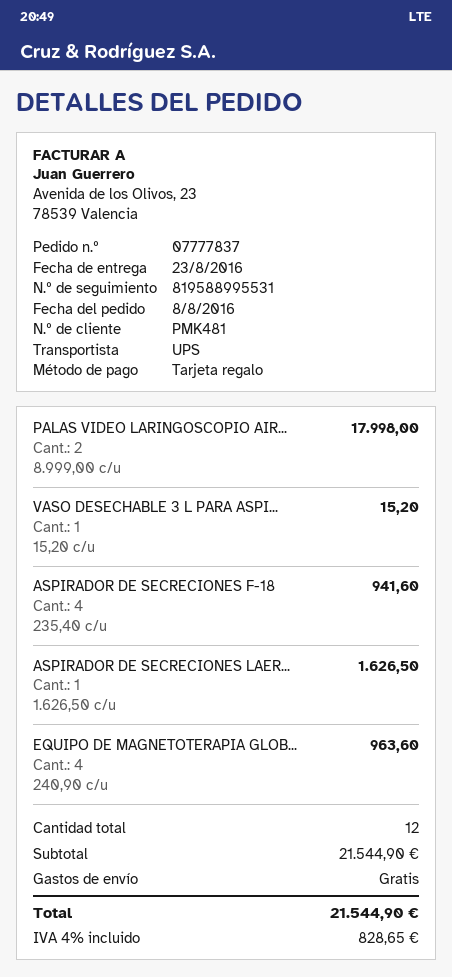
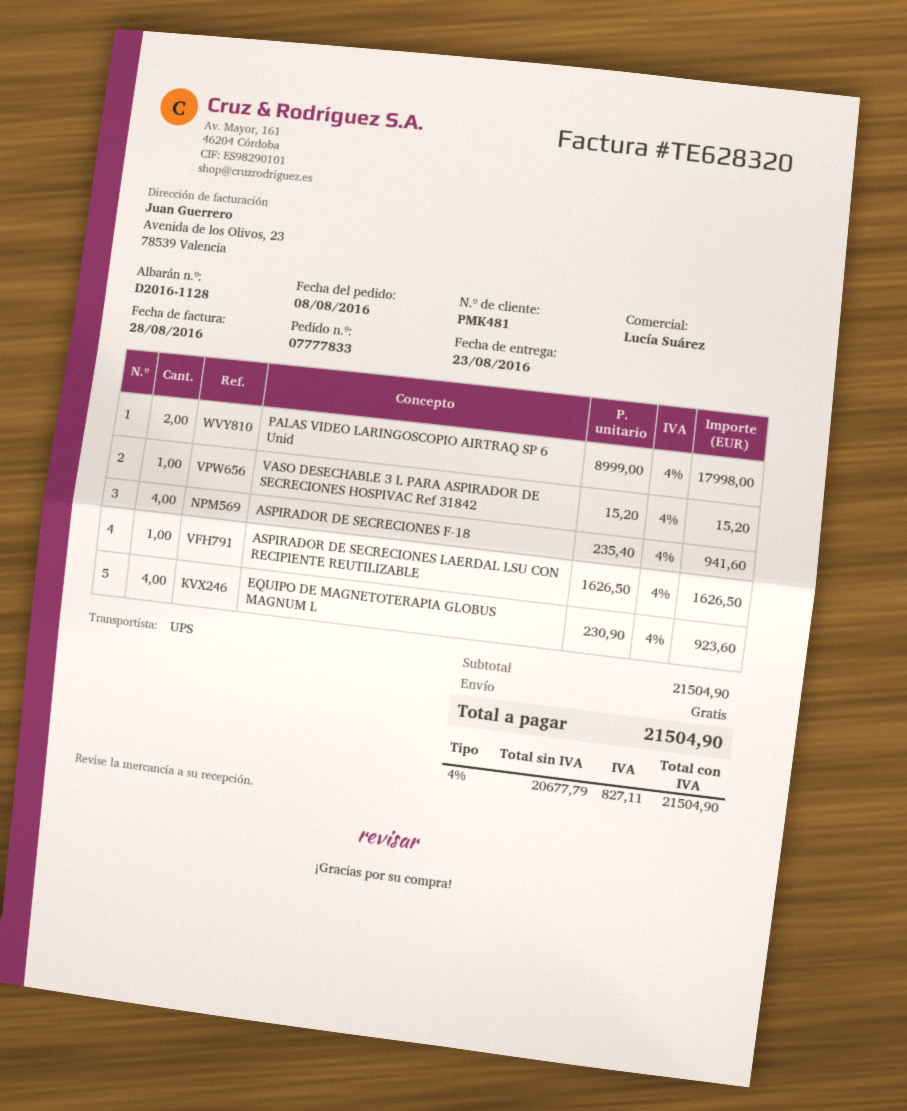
order number: 07777837 -> 07777833
EQUIPO DE MAGNETOTERAPIA GLOB...: 4 x 240.90 = 963.60 -> 4 x 230.90 = 923.60
subtotal: 21544.90 -> 21504.90
tax: 4% = 828.65 -> 4% = 827.11
total: 21544.90 -> 21504.90

